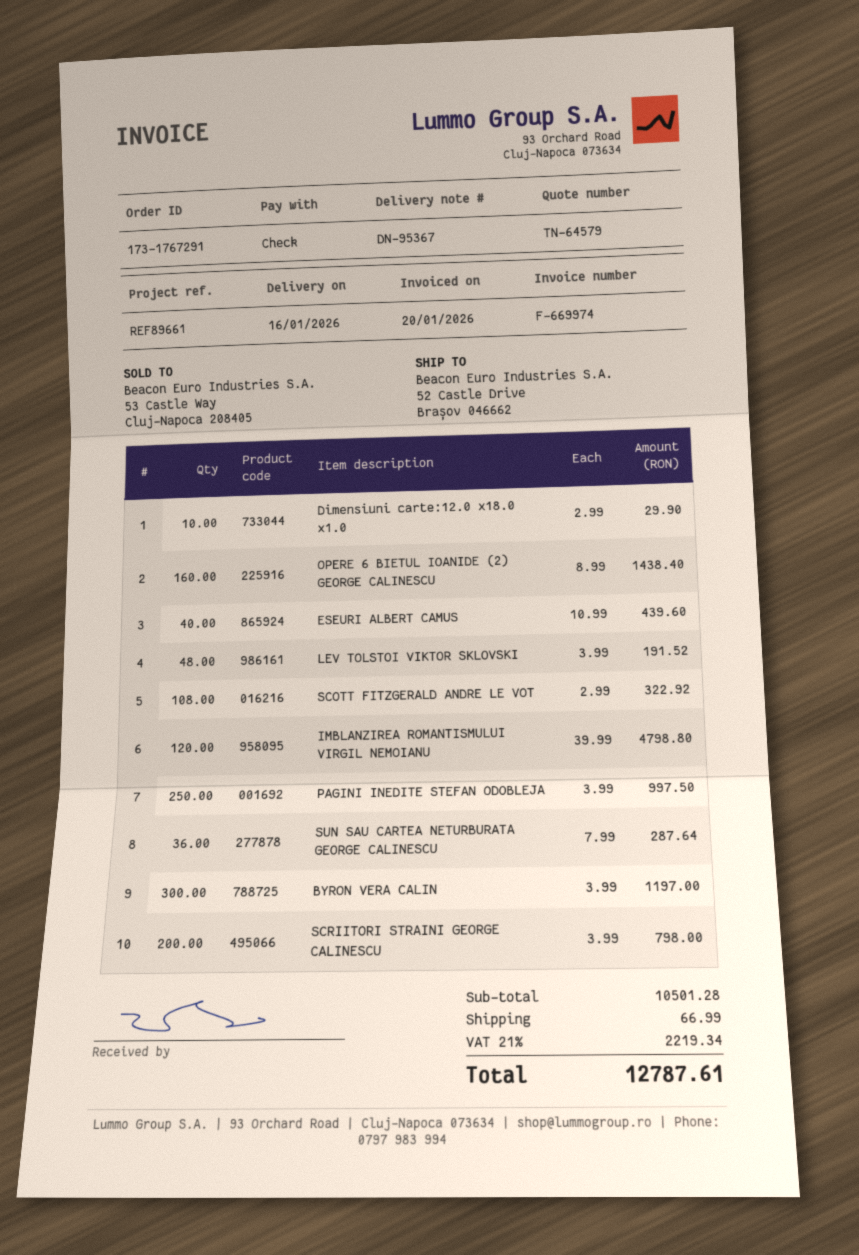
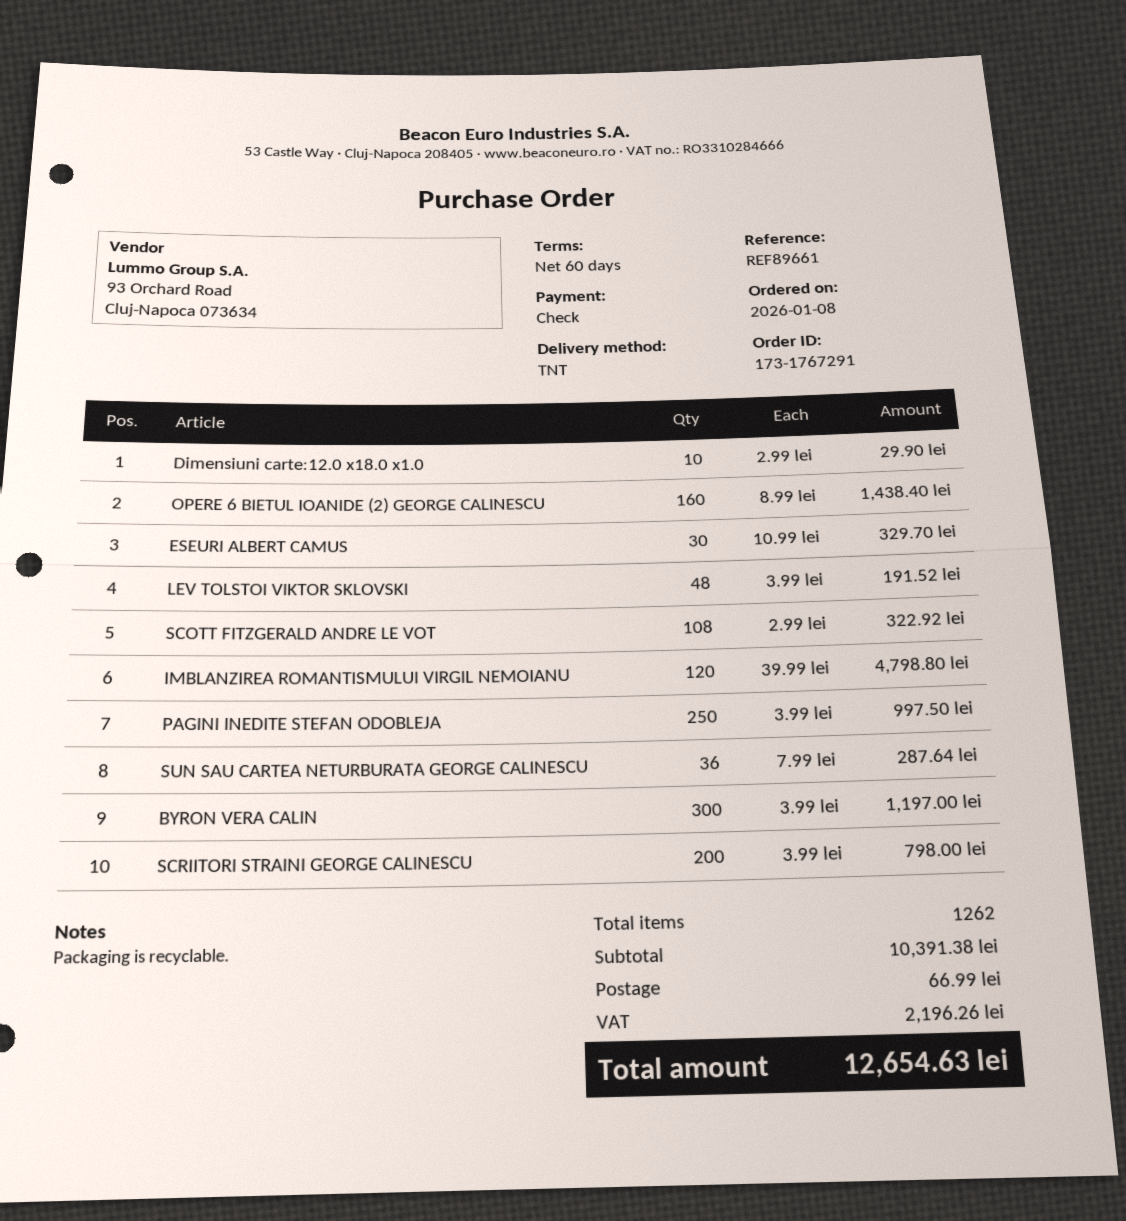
ESEURI ALBERT CAMUS: 40 x 10.99 = 439.60 -> 30 x 10.99 = 329.70
subtotal: 10501.28 -> 10391.38
tax: 2219.34 -> 2196.26
total: 12787.61 -> 12654.63

